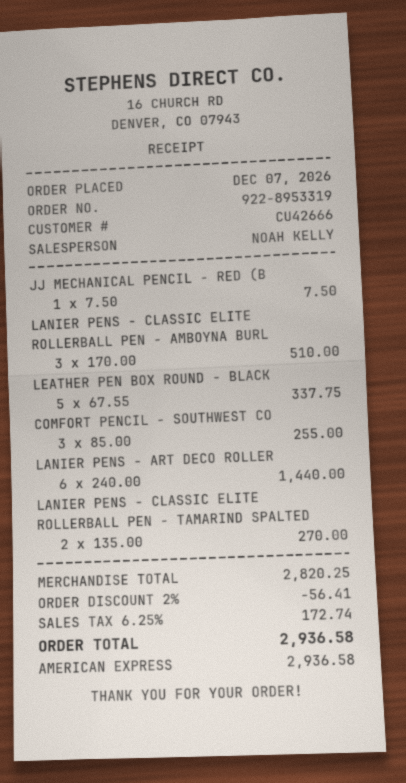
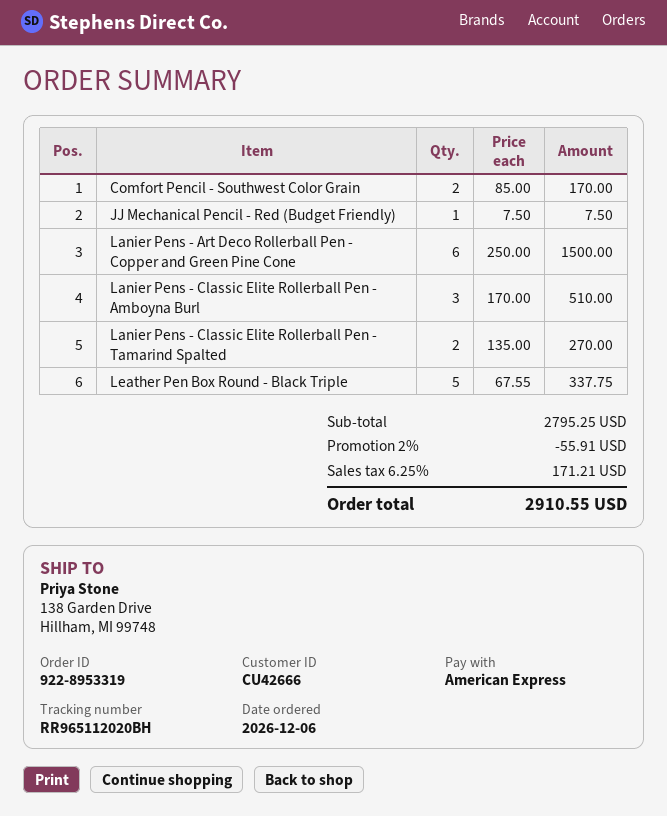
order date: 2026-12-07 -> 2026-12-06
COMFORT PENCIL - SOUTHWEST CO: 3 x 85.00 = 255.00 -> 2 x 85.00 = 170.00
LANIER PENS - ART DECO ROLLER: 6 x 240.00 = 1440.00 -> 6 x 250.00 = 1500.00
subtotal: 2820.25 -> 2795.25
discount: 2% = 56.41 -> 2% = 55.91
tax: 6.25% = 172.74 -> 6.25% = 171.21
total: 2936.58 -> 2910.55

